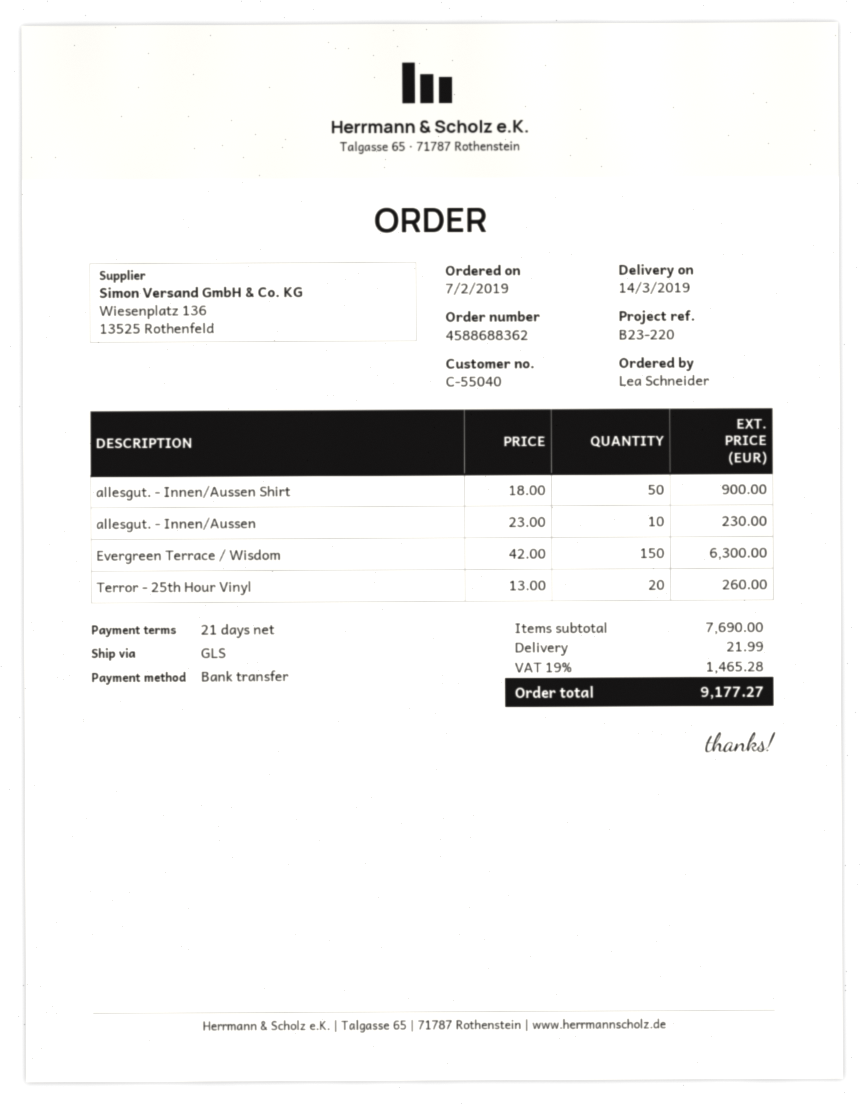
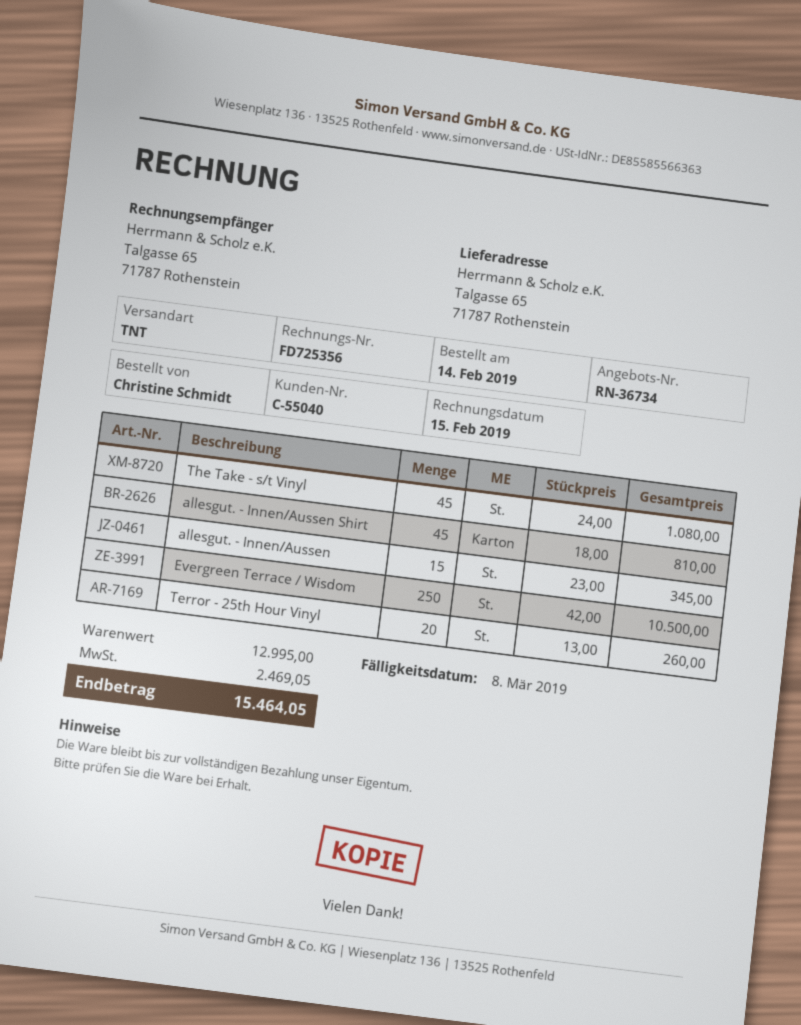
order date: 2019-02-07 -> 2019-02-14
ordered by: Lea Schneider -> Christine Schmidt
shipping method: GLS -> TNT
allesgut. - Innen/Aussen Shirt: 50 x 18.00 = 900.00 -> 45 x 18.00 = 810.00
allesgut. - Innen/Aussen: 10 x 23.00 = 230.00 -> 15 x 23.00 = 345.00
Evergreen Terrace / Wisdom: 150 x 42.00 = 6300.00 -> 250 x 42.00 = 10500.00
The Take - s/t Vinyl: none -> 45 x 24.00 = 1080.00
subtotal: 7690.00 -> 12995.00
shipping: 21.99 -> none
tax: 1465.28 -> 2469.05
total: 9177.27 -> 15464.05

